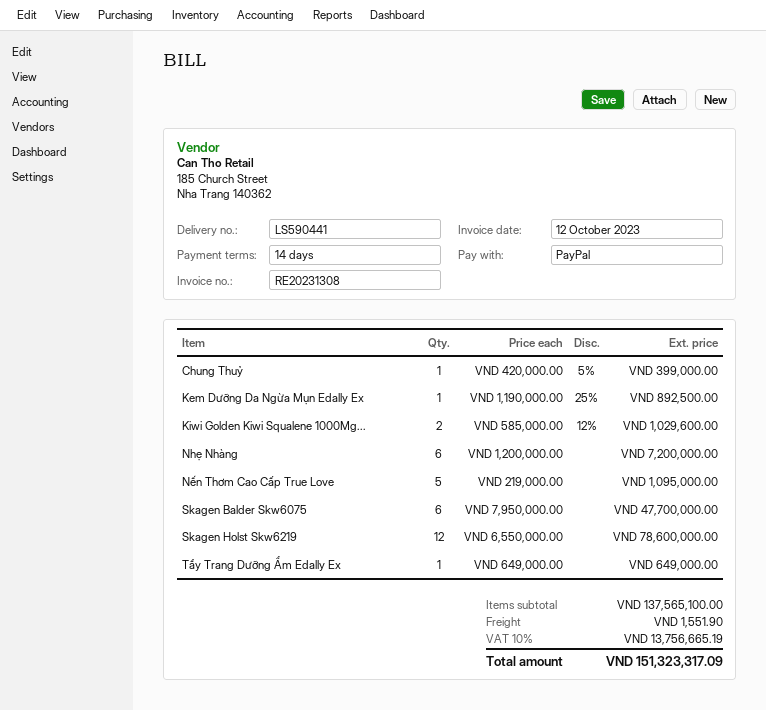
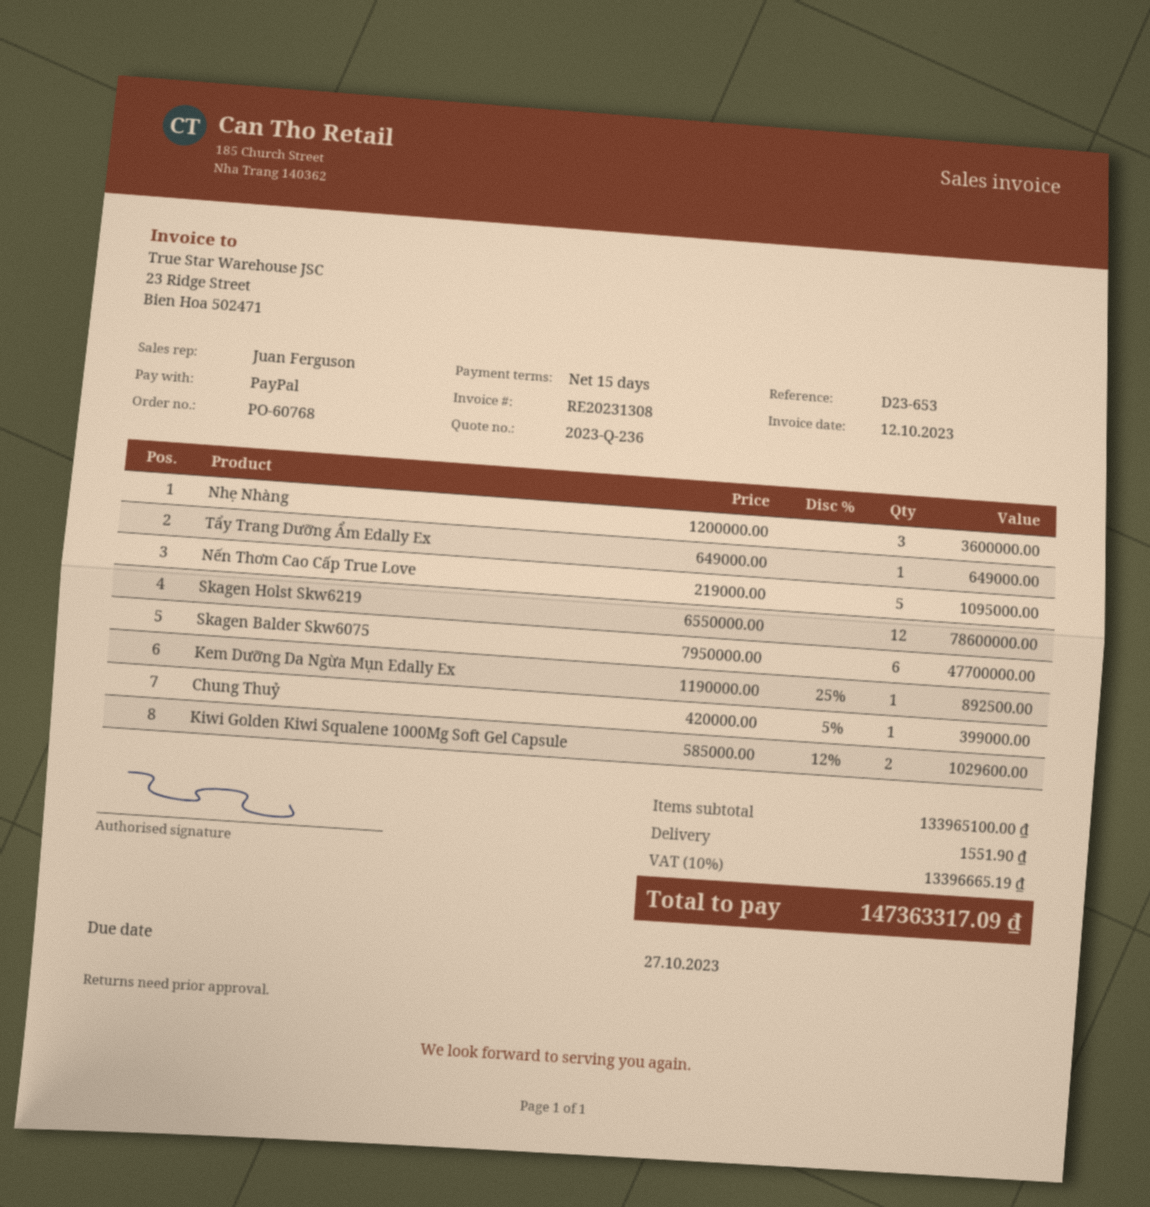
payment terms: 14 days -> 15 days
Nhẹ Nhàng: 6 x 1200000.00 = 7200000.00 -> 3 x 1200000.00 = 3600000.00
subtotal: 137565100.00 -> 133965100.00
tax: 10% = 13756665.19 -> 10% = 13396665.19
total: 151323317.09 -> 147363317.09

